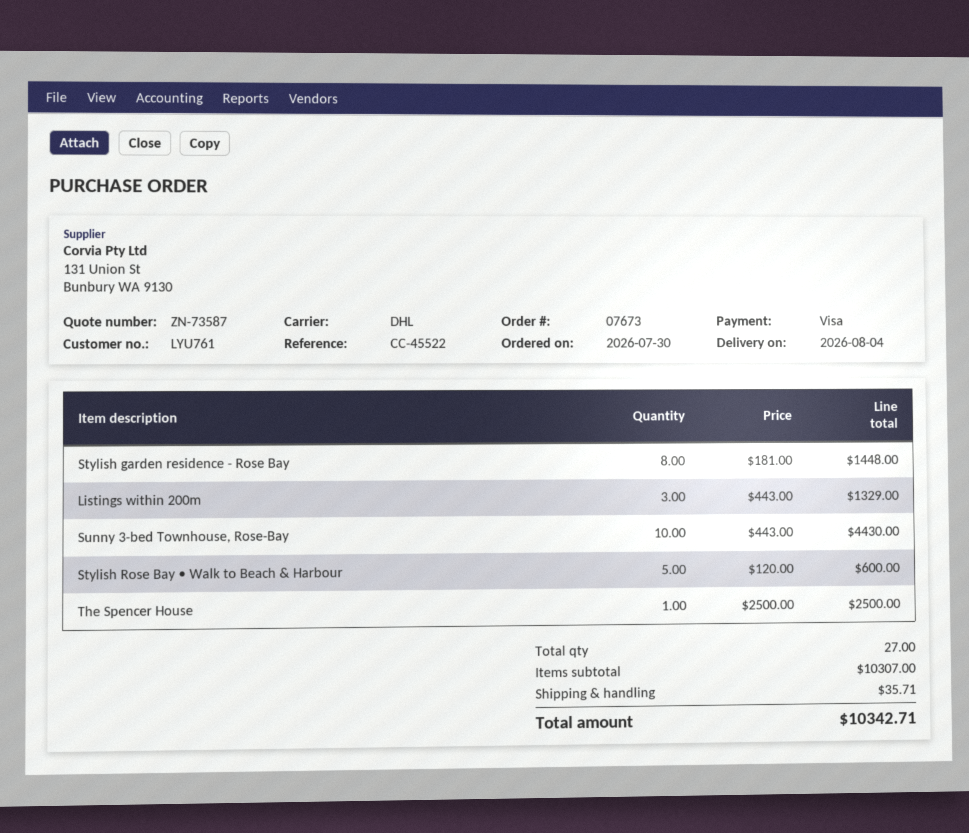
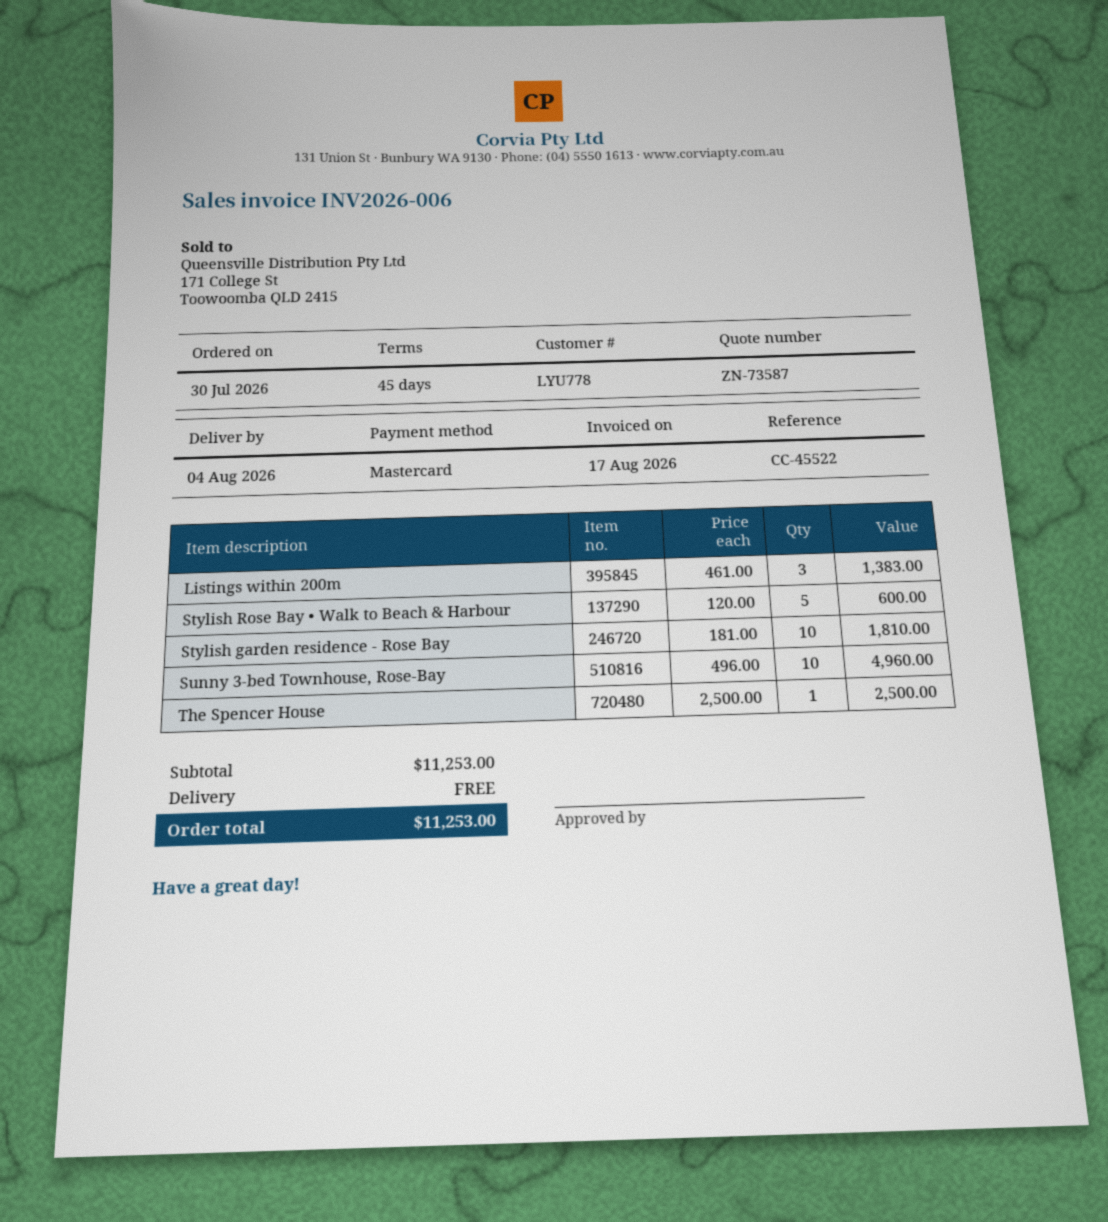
customer number: LYU761 -> LYU778
payment method: Visa -> Mastercard
Stylish garden residence - Rose Bay: 8 x 181.00 = 1448.00 -> 10 x 181.00 = 1810.00
Listings within 200m: 3 x 443.00 = 1329.00 -> 3 x 461.00 = 1383.00
Sunny 3-bed Townhouse, Rose-Bay: 10 x 443.00 = 4430.00 -> 10 x 496.00 = 4960.00
subtotal: 10307.00 -> 11253.00
shipping: 35.71 -> 0.00
total: 10342.71 -> 11253.00

